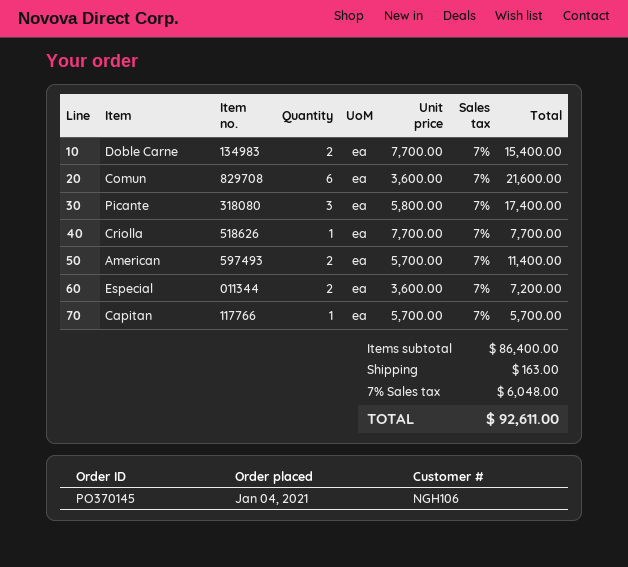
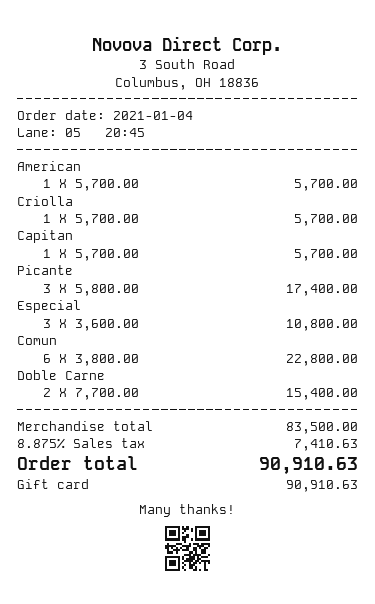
Comun: 6 x 3600.00 = 21600.00 -> 6 x 3800.00 = 22800.00
Criolla: 1 x 7700.00 = 7700.00 -> 1 x 5700.00 = 5700.00
American: 2 x 5700.00 = 11400.00 -> 1 x 5700.00 = 5700.00
Especial: 2 x 3600.00 = 7200.00 -> 3 x 3600.00 = 10800.00
subtotal: 86400.00 -> 83500.00
shipping: 163.00 -> none
tax: 7% = 6048.00 -> 8.875% = 7410.63
total: 92611.00 -> 90910.63

